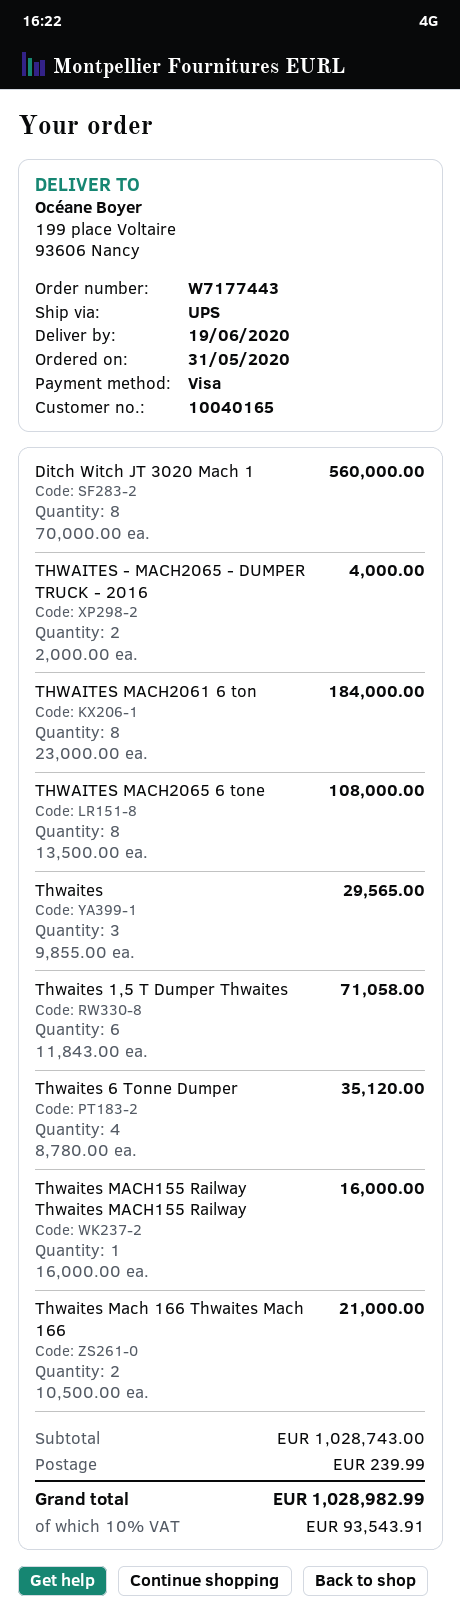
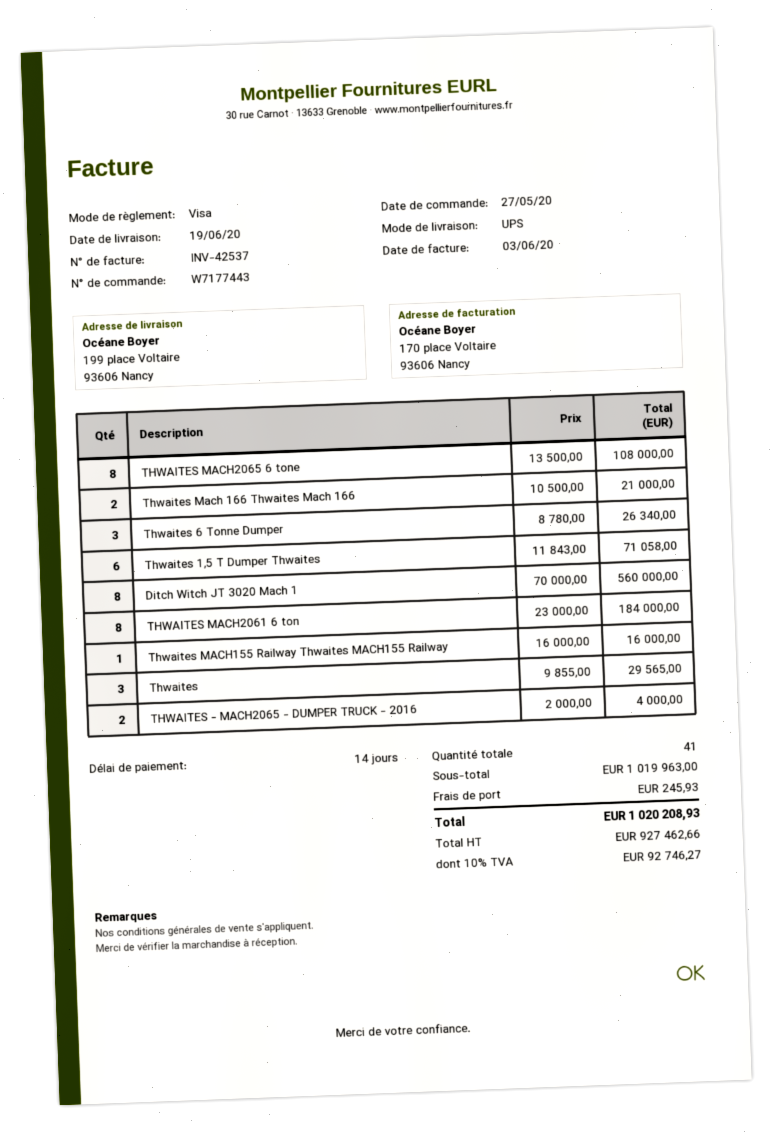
order date: 2020-05-31 -> 2020-05-27
Thwaites 6 Tonne Dumper: 4 x 8780.00 = 35120.00 -> 3 x 8780.00 = 26340.00
subtotal: 1028743.00 -> 1019963.00
shipping: 239.99 -> 245.93
tax: 10% = 93543.91 -> 10% = 92746.27
total: 1028982.99 -> 1020208.93

